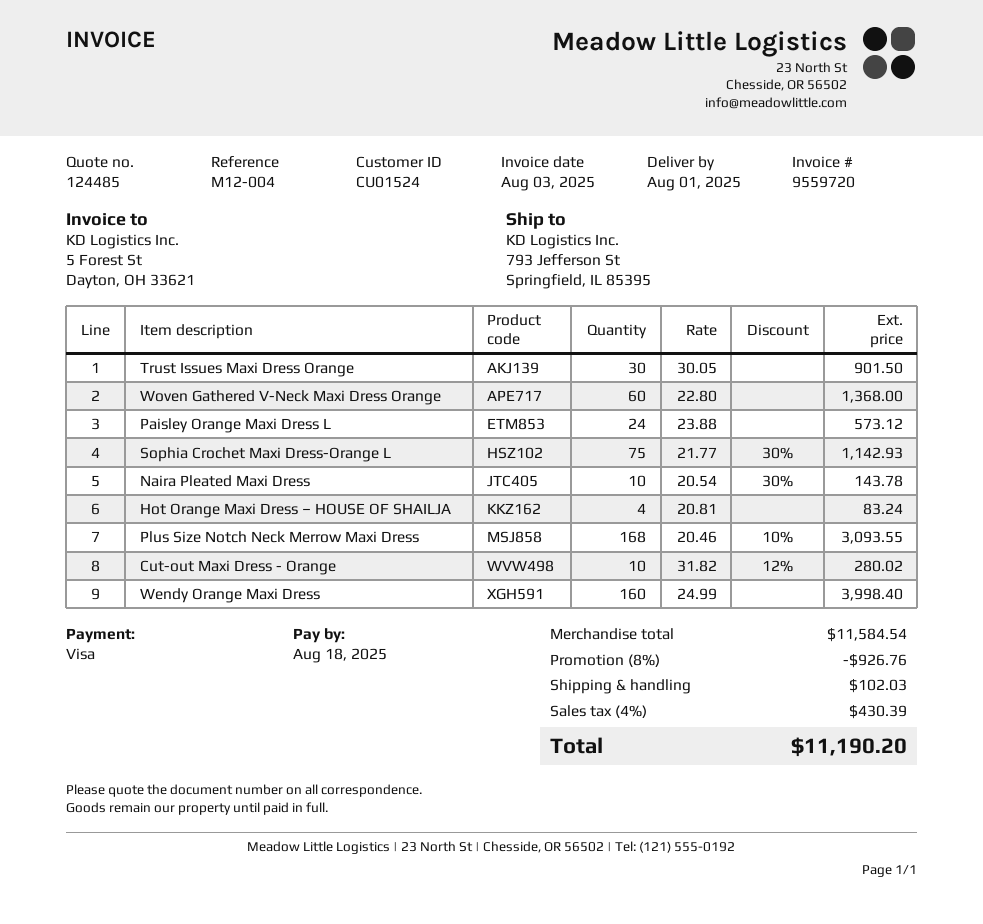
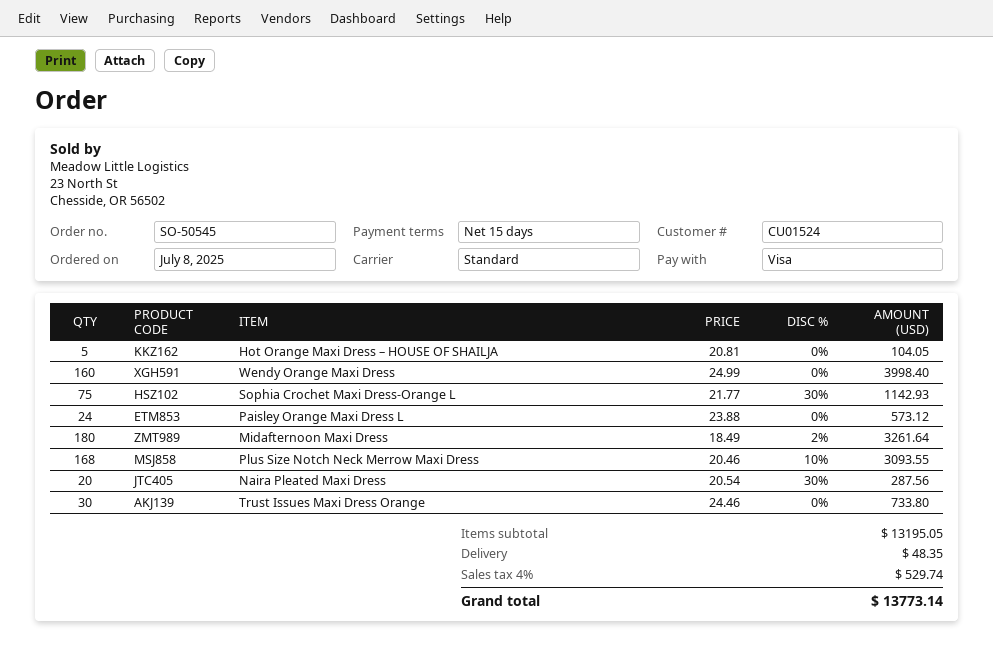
Trust Issues Maxi Dress Orange: 30 x 30.05 = 901.50 -> 30 x 24.46 = 733.80
Woven Gathered V-Neck Maxi Dress Orange: 60 x 22.80 = 1368.00 -> none
Naira Pleated Maxi Dress: 10 x 20.54 - 30% = 143.78 -> 20 x 20.54 - 30% = 287.56
Hot Orange Maxi Dress – HOUSE OF SHAILJA: 4 x 20.81 = 83.24 -> 5 x 20.81 = 104.05
Cut-out Maxi Dress - Orange: 10 x 31.82 - 12% = 280.02 -> none
Midafternoon Maxi Dress: none -> 180 x 18.49 - 2% = 3261.64
subtotal: 11584.54 -> 13195.05
discount: 8% = 926.76 -> none
shipping: 102.03 -> 48.35
tax: 4% = 430.39 -> 4% = 529.74
total: 11190.20 -> 13773.14

